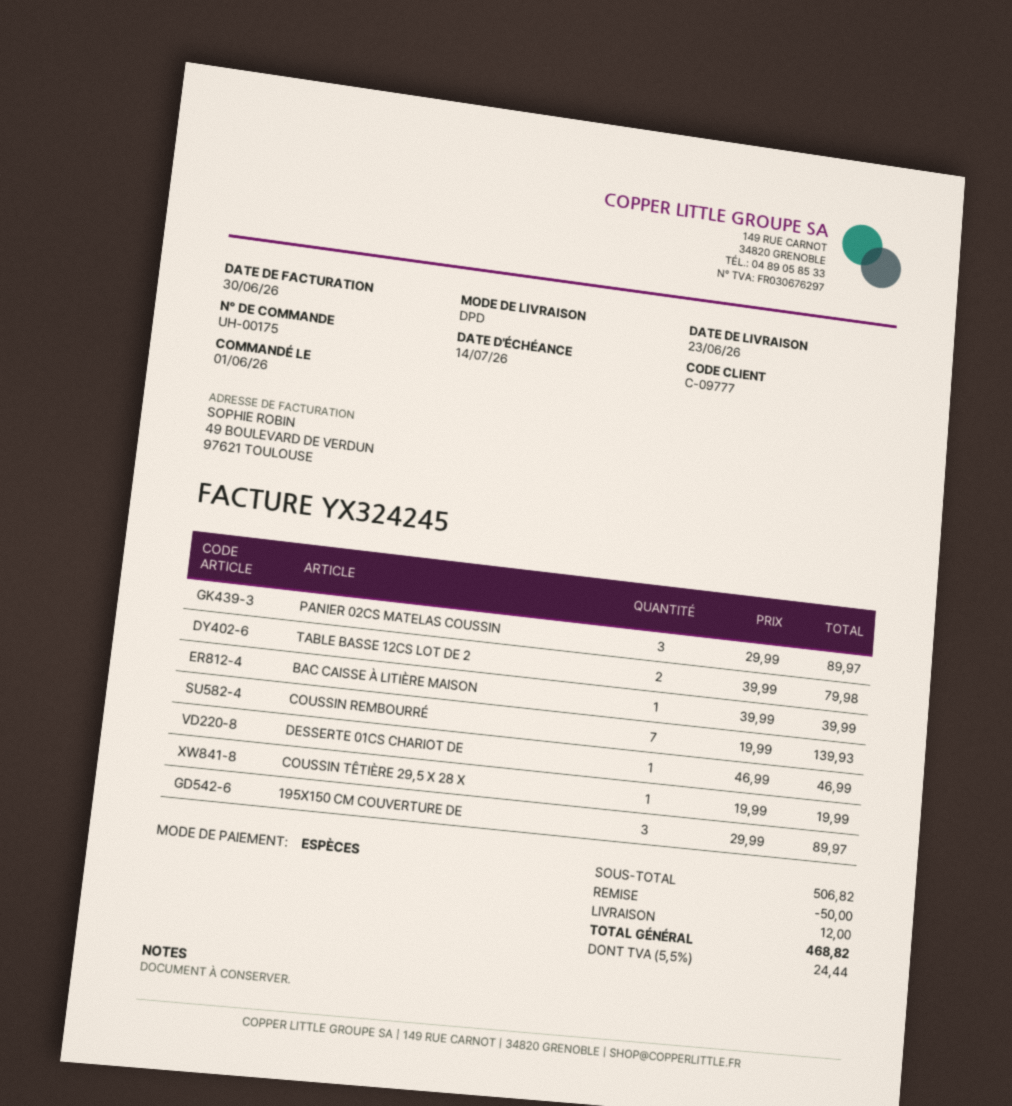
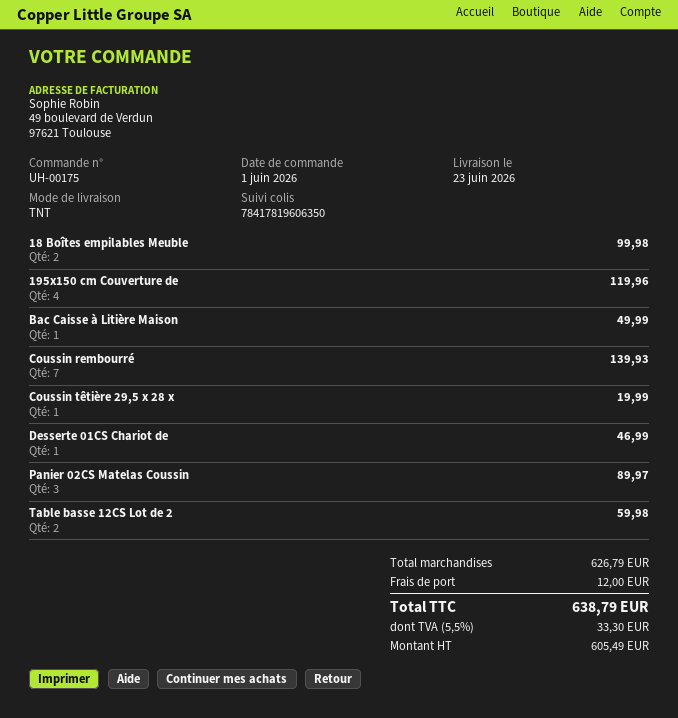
shipping method: DPD -> TNT
TABLE BASSE 12CS LOT DE 2: 2 for 79.98 -> 2 for 59.98
BAC CAISSE À LITIÈRE MAISON: 1 for 39.99 -> 1 for 49.99
195X150 CM COUVERTURE DE: 3 for 89.97 -> 4 for 119.96
18 Boîtes empilables Meuble: none -> 2 for 99.98
subtotal: 506.82 -> 626.79
discount: 50.00 -> none
tax: 5.5% = 24.44 -> 5.5% = 33.30
total: 468.82 -> 638.79

